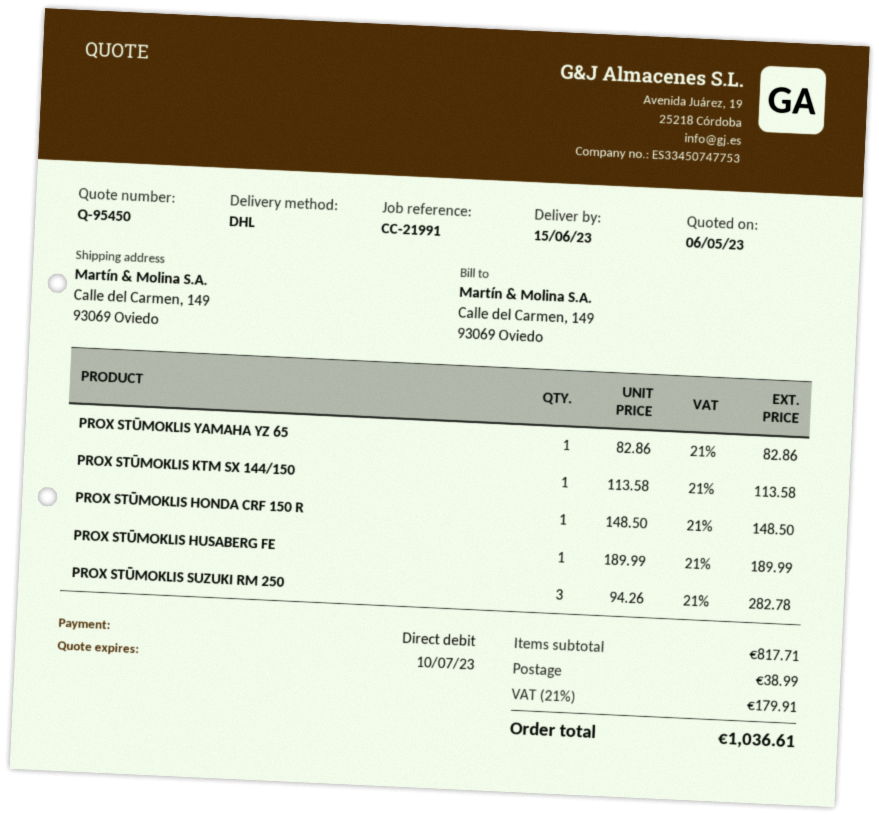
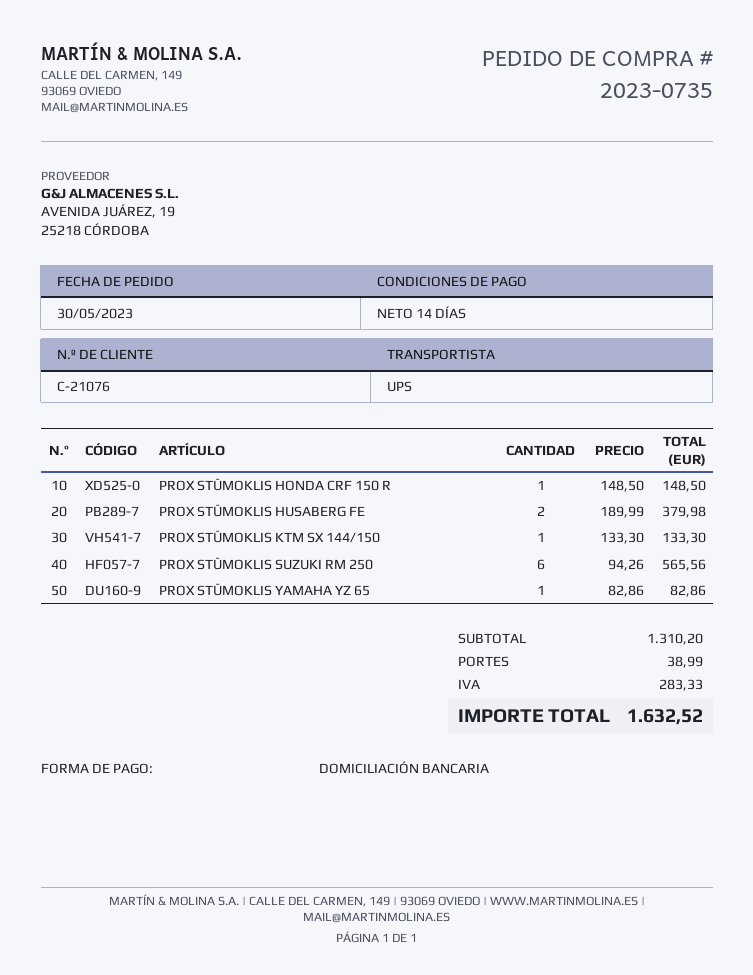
shipping method: DHL -> UPS
PROX STŪMOKLIS KTM SX 144/150: 1 x 113.58 = 113.58 -> 1 x 133.30 = 133.30
PROX STŪMOKLIS HUSABERG FE: 1 x 189.99 = 189.99 -> 2 x 189.99 = 379.98
PROX STŪMOKLIS SUZUKI RM 250: 3 x 94.26 = 282.78 -> 6 x 94.26 = 565.56
subtotal: 817.71 -> 1310.20
tax: 179.91 -> 283.33
total: 1036.61 -> 1632.52

